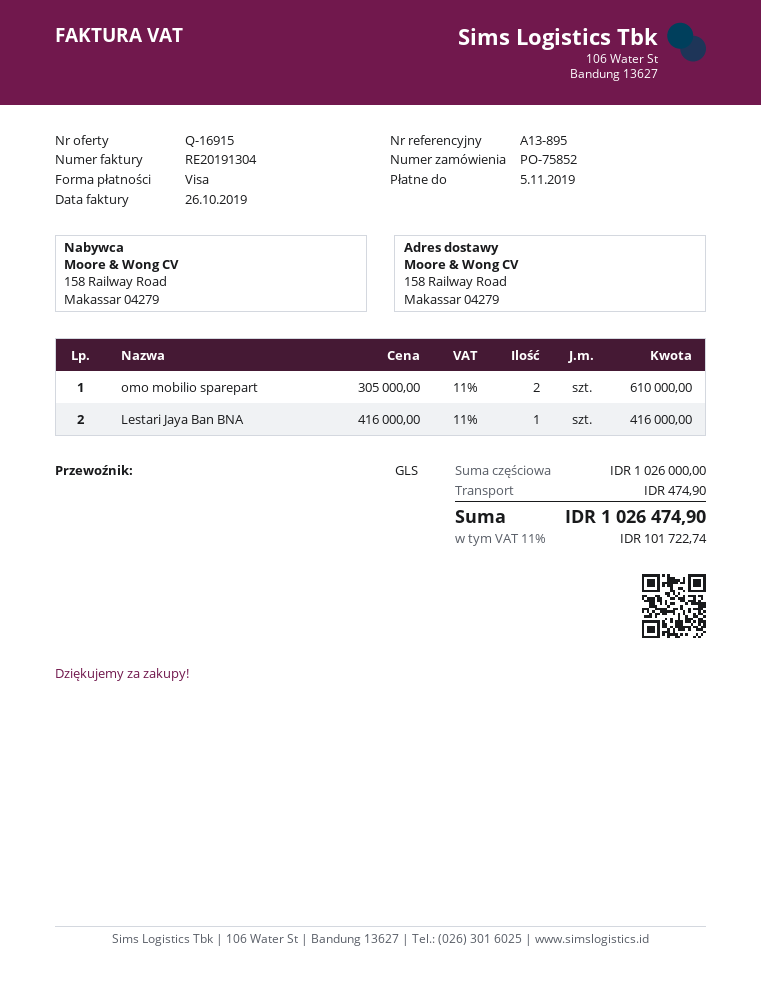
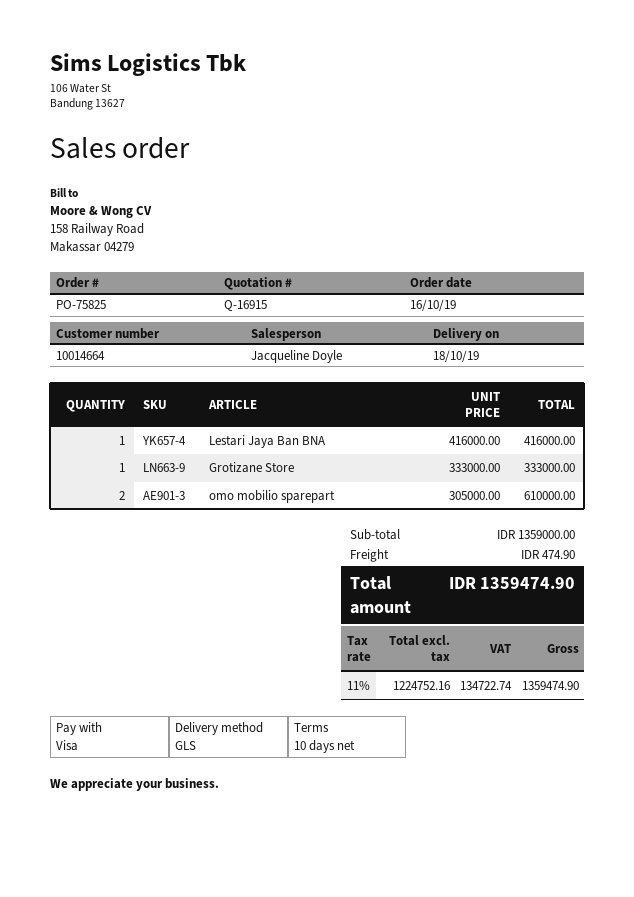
order number: PO-75852 -> PO-75825
Grotizane Store: none -> 1 x 333000.00 = 333000.00
subtotal: 1026000.00 -> 1359000.00
tax: 11% = 101722.74 -> 11% = 134722.74
total: 1026474.90 -> 1359474.90

